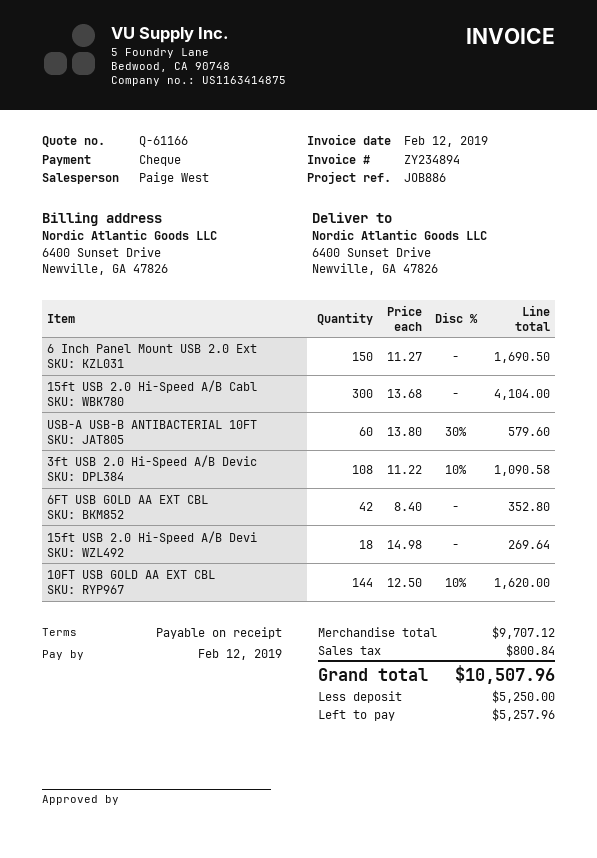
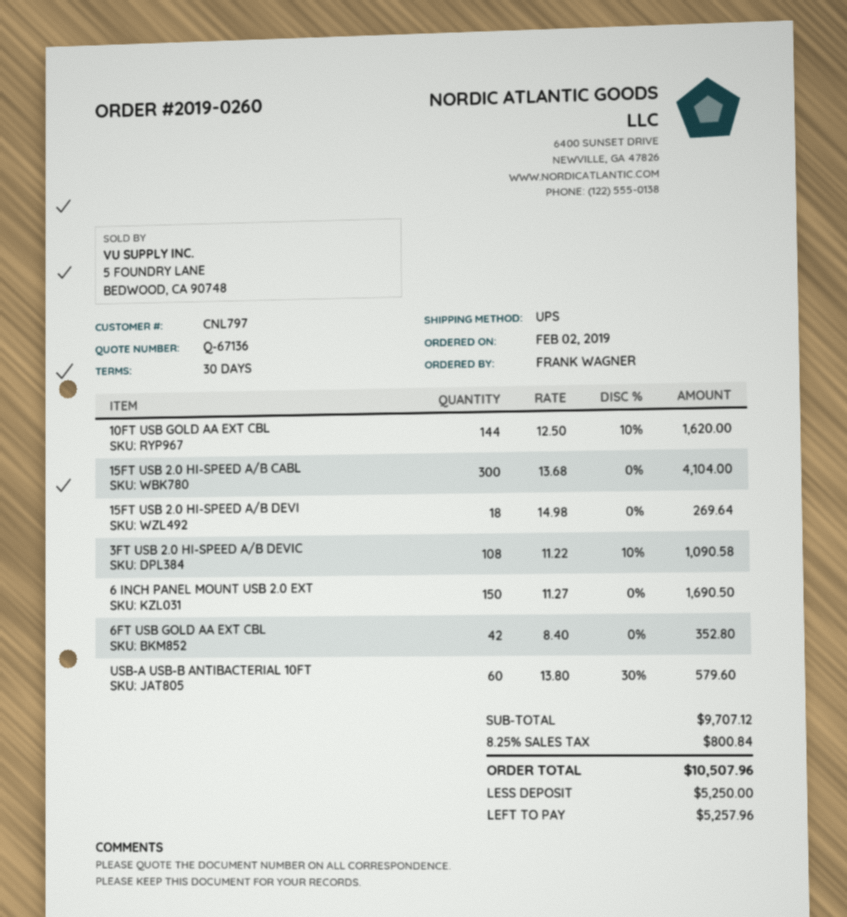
quote number: Q-61166 -> Q-67136
payment terms: on receipt -> 30 days

